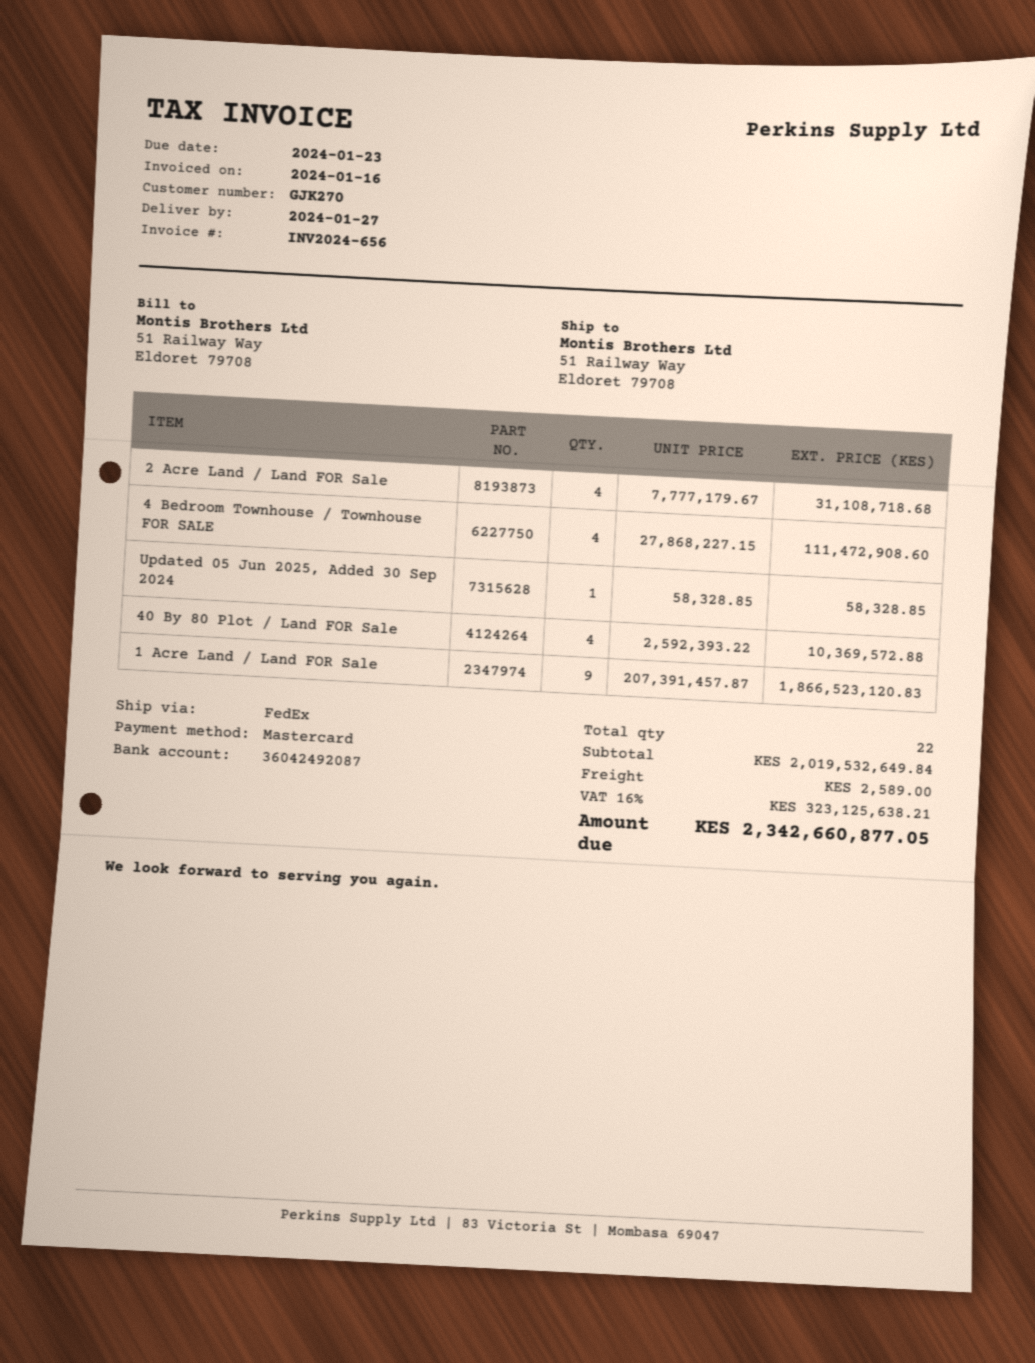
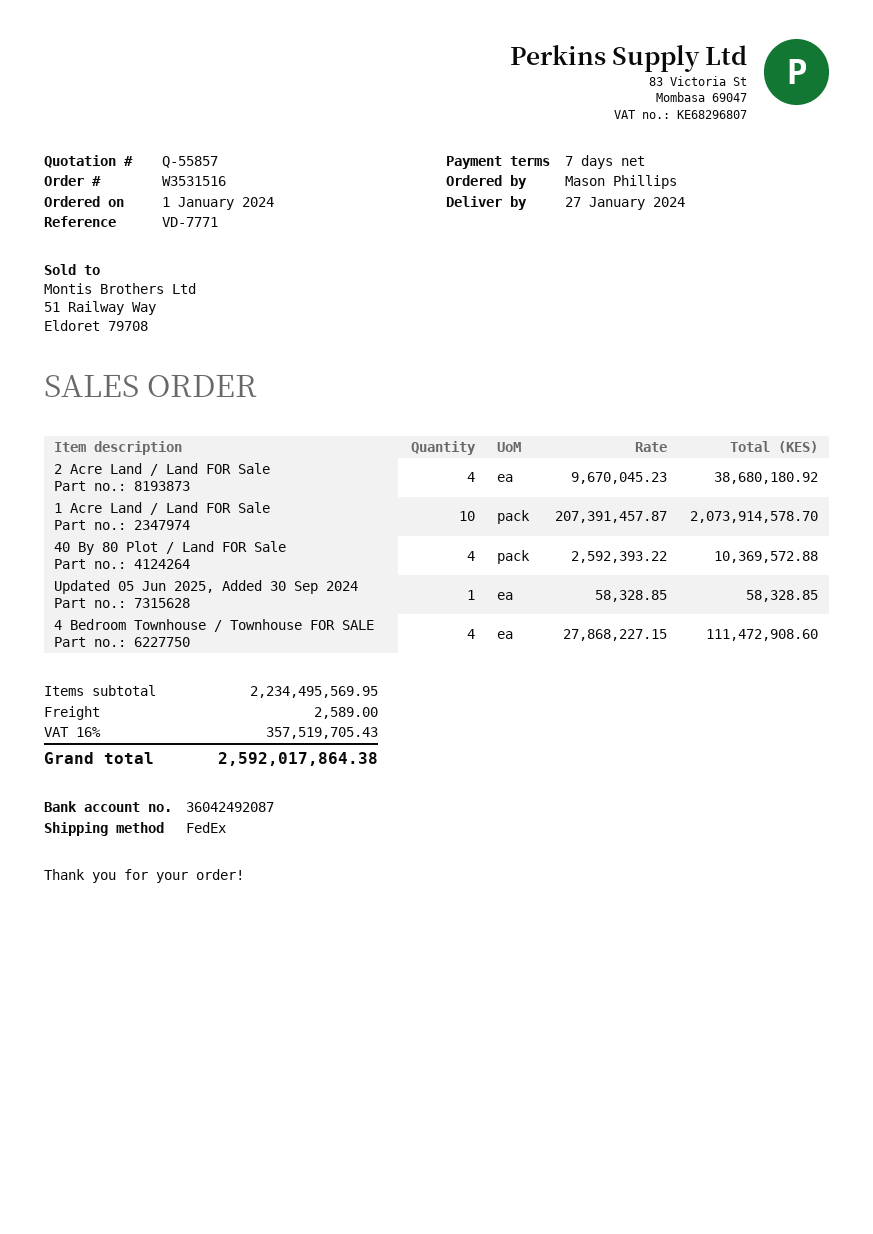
2 Acre Land / Land FOR Sale: 4 x 7777179.67 = 31108718.68 -> 4 x 9670045.23 = 38680180.92
1 Acre Land / Land FOR Sale: 9 x 207391457.87 = 1866523120.83 -> 10 x 207391457.87 = 2073914578.70
subtotal: 2019532649.84 -> 2234495569.95
tax: 16% = 323125638.21 -> 16% = 357519705.43
total: 2342660877.05 -> 2592017864.38

